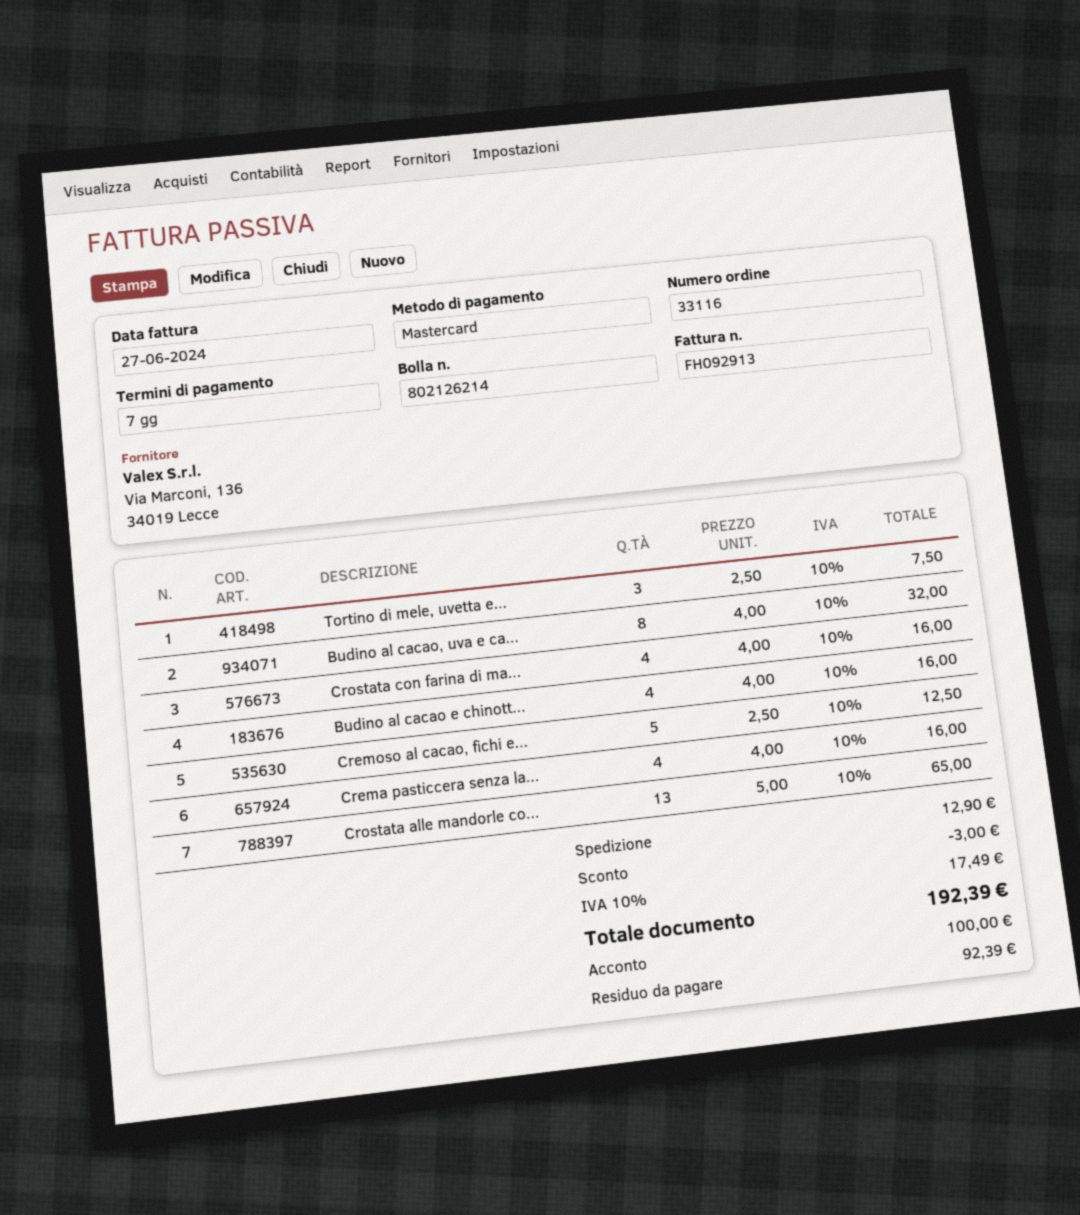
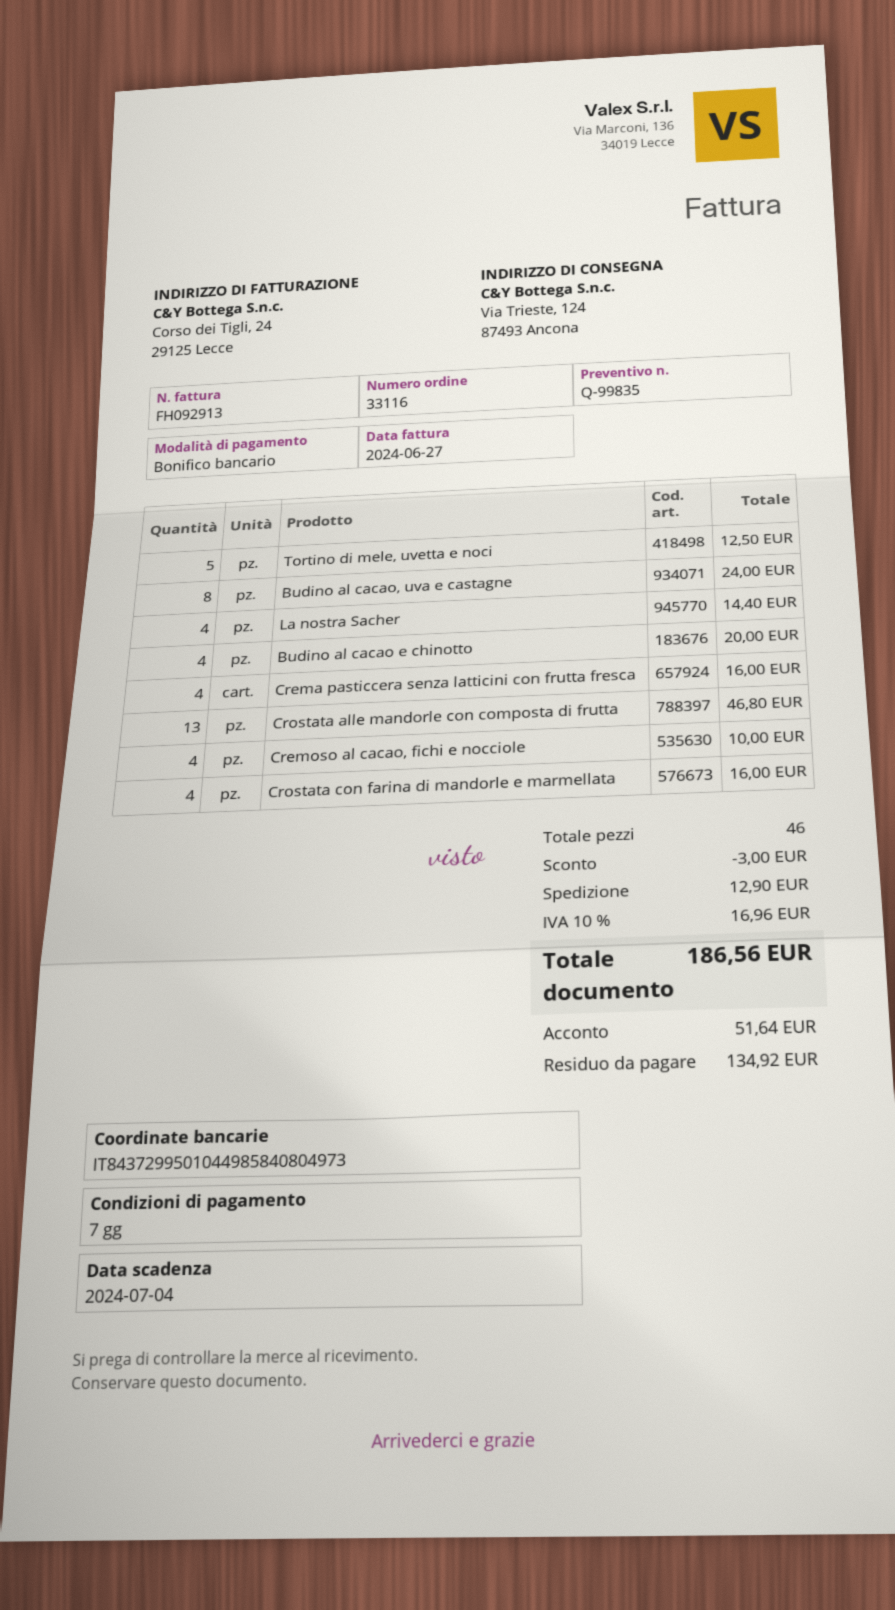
payment method: Mastercard -> bank transfer
Tortino di mele, uvetta e...: 3 for 7.50 -> 5 for 12.50
Budino al cacao, uva e ca...: 8 for 32.00 -> 8 for 24.00
Budino al cacao e chinott...: 4 for 16.00 -> 4 for 20.00
Cremoso al cacao, fichi e...: 5 for 12.50 -> 4 for 10.00
Crostata alle mandorle co...: 13 for 65.00 -> 13 for 46.80
La nostra Sacher: none -> 4 for 14.40
tax: 10% = 17.49 -> 10% = 16.96
total: 192.39 -> 186.56
deposit: 100.00 -> 51.64
balance: 92.39 -> 134.92

